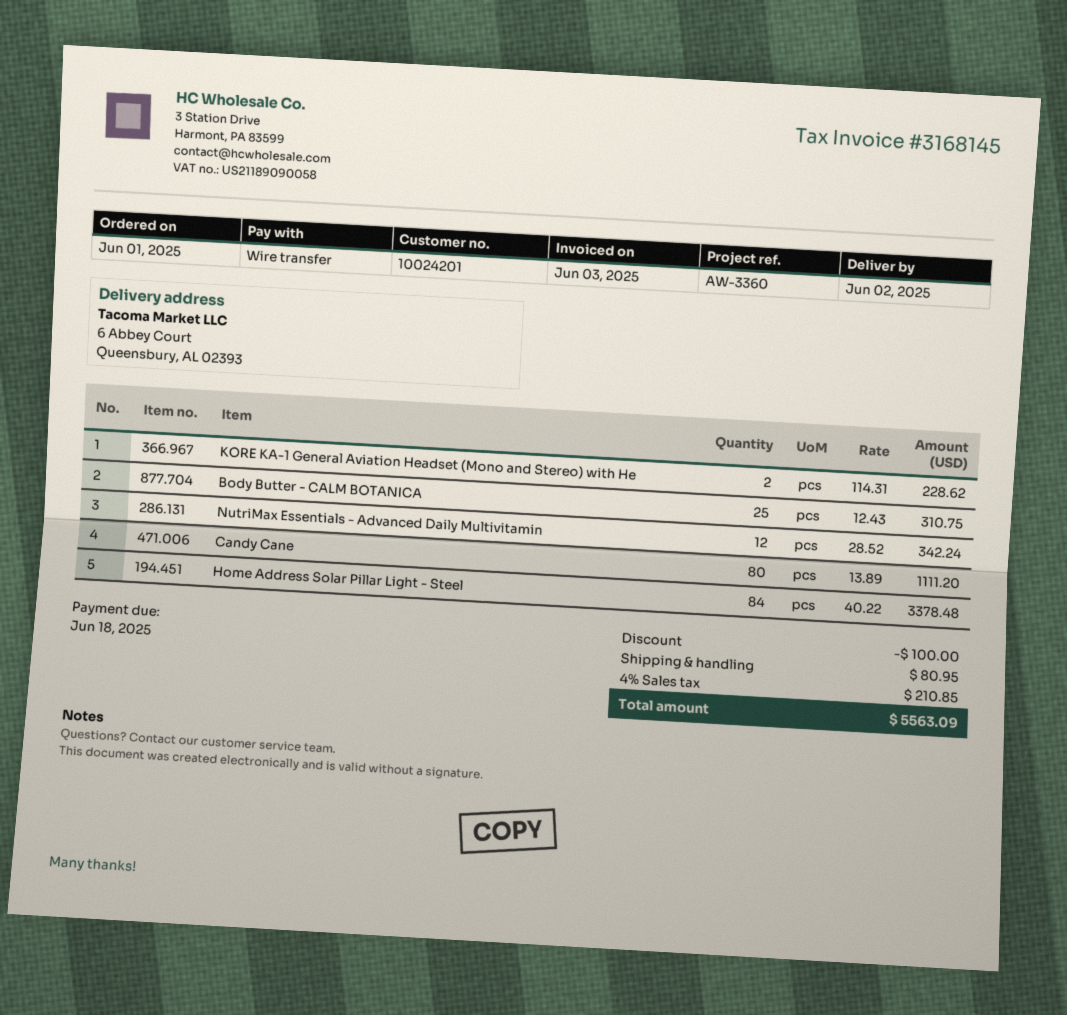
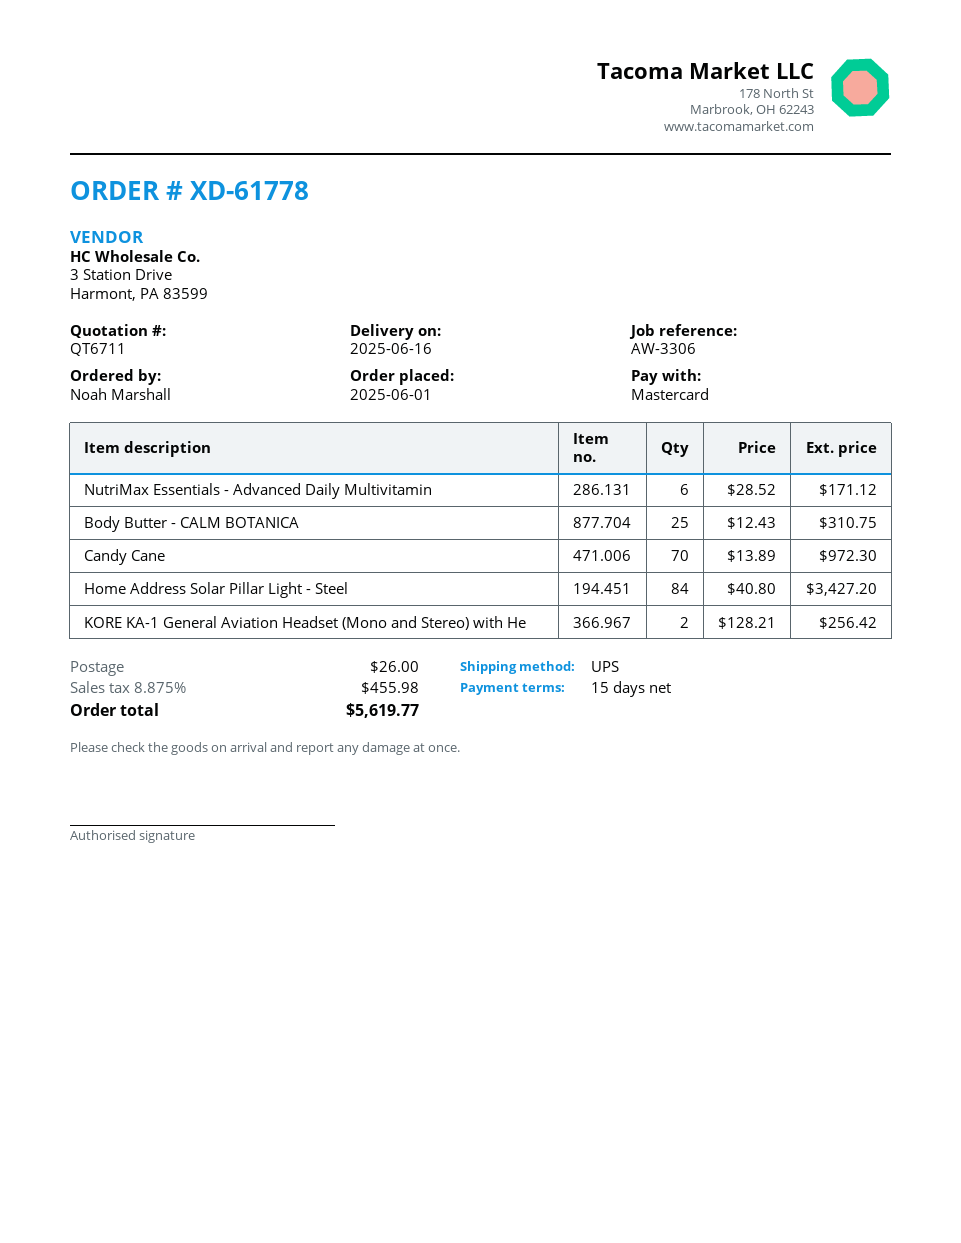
delivery date: 2025-06-02 -> 2025-06-16
reference: AW-3360 -> AW-3306
payment method: bank transfer -> Mastercard
KORE KA-1 General Aviation Headset (Mono and Stereo) with He: 2 x 114.31 = 228.62 -> 2 x 128.21 = 256.42
NutriMax Essentials - Advanced Daily Multivitamin: 12 x 28.52 = 342.24 -> 6 x 28.52 = 171.12
Candy Cane: 80 x 13.89 = 1111.20 -> 70 x 13.89 = 972.30
Home Address Solar Pillar Light - Steel: 84 x 40.22 = 3378.48 -> 84 x 40.80 = 3427.20
discount: 100.00 -> none
shipping: 80.95 -> 26.00
tax: 4% = 210.85 -> 8.875% = 455.98
total: 5563.09 -> 5619.77

